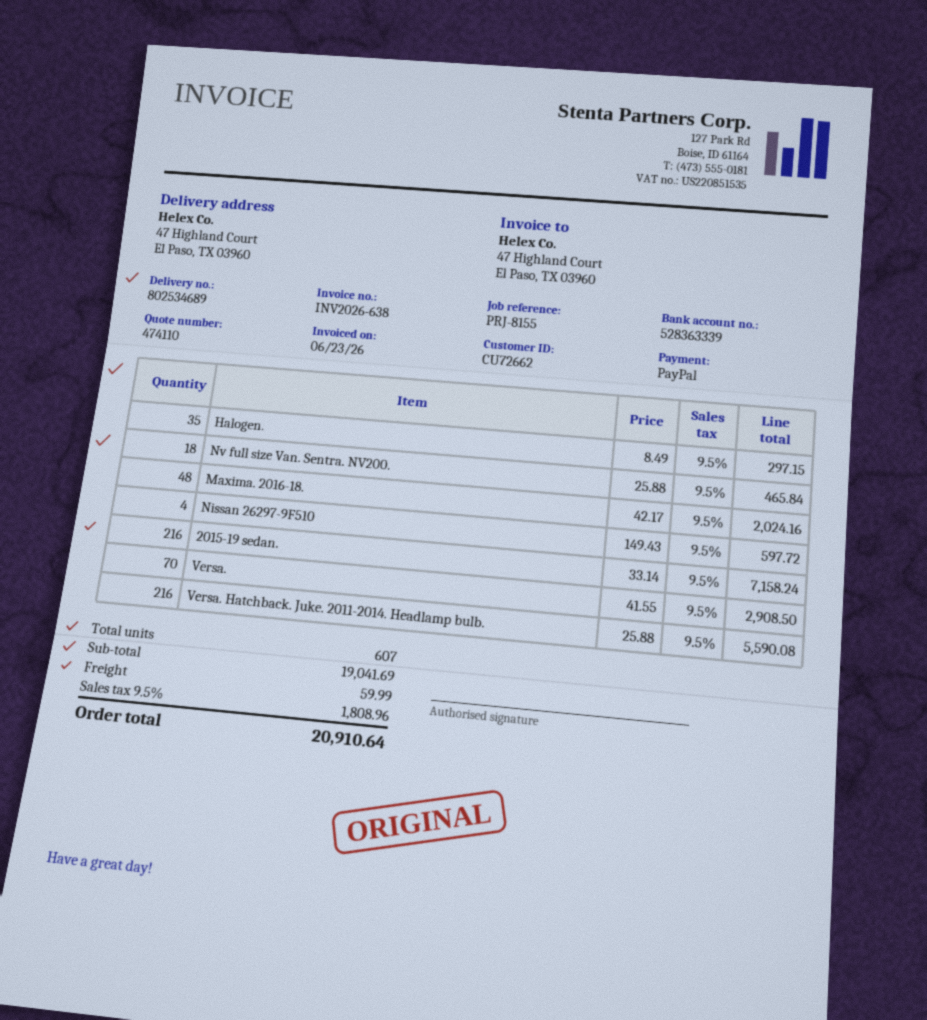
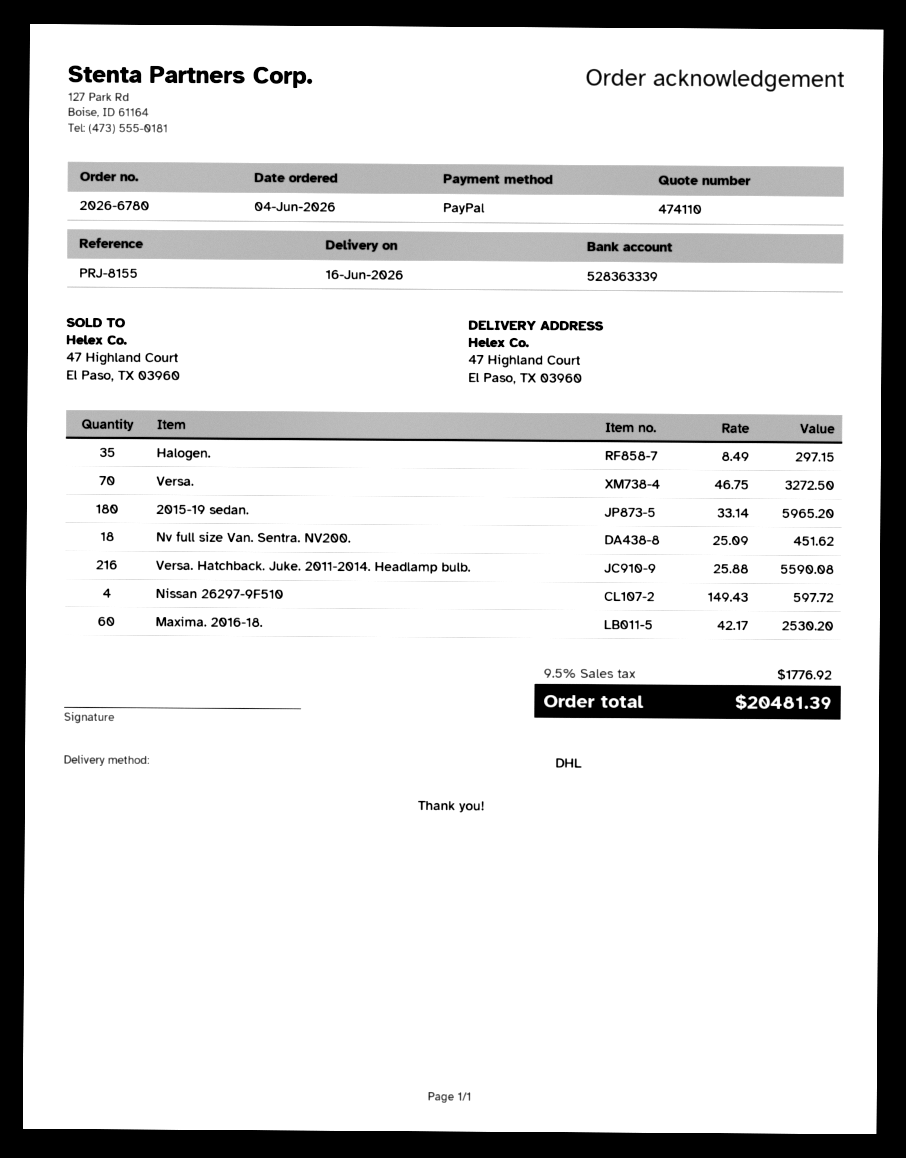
Nv full size Van. Sentra. NV200.: 18 x 25.88 = 465.84 -> 18 x 25.09 = 451.62
Maxima. 2016-18.: 48 x 42.17 = 2024.16 -> 60 x 42.17 = 2530.20
2015-19 sedan.: 216 x 33.14 = 7158.24 -> 180 x 33.14 = 5965.20
Versa.: 70 x 41.55 = 2908.50 -> 70 x 46.75 = 3272.50
shipping: 59.99 -> none
tax: 9.5% = 1808.96 -> 9.5% = 1776.92
total: 20910.64 -> 20481.39

